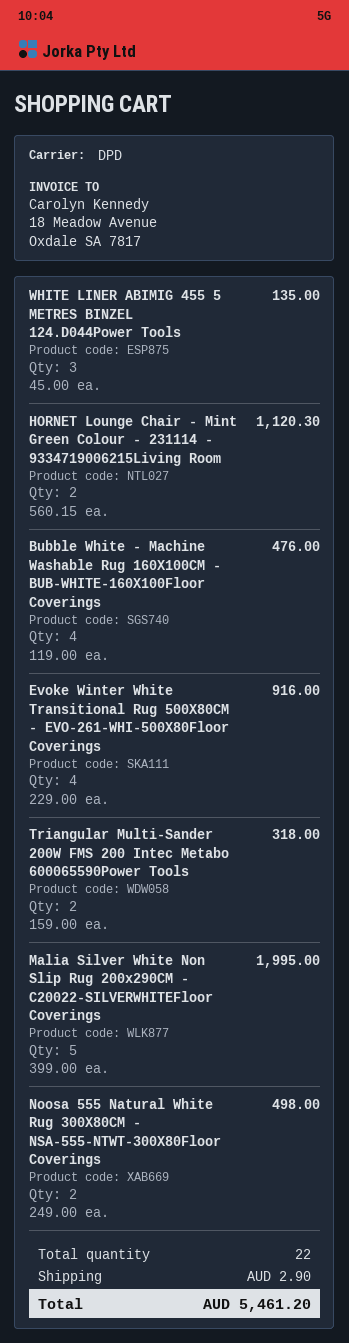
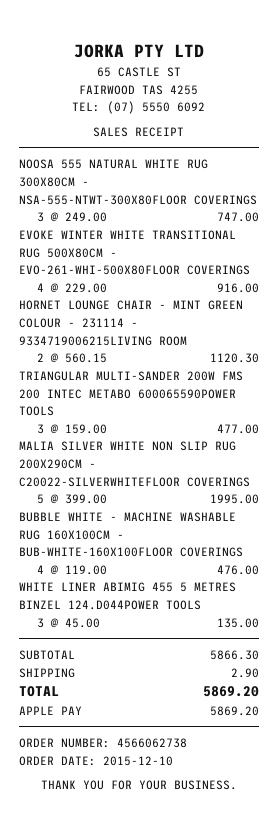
Triangular Multi-Sander 200W FMS 200 Intec Metabo 600065590Power Tools: 2 x 159.00 = 318.00 -> 3 x 159.00 = 477.00
Noosa 555 Natural White Rug 300X80CM - NSA-555-NTWT-300X80Floor Coverings: 2 x 249.00 = 498.00 -> 3 x 249.00 = 747.00
total: 5461.20 -> 5869.20

